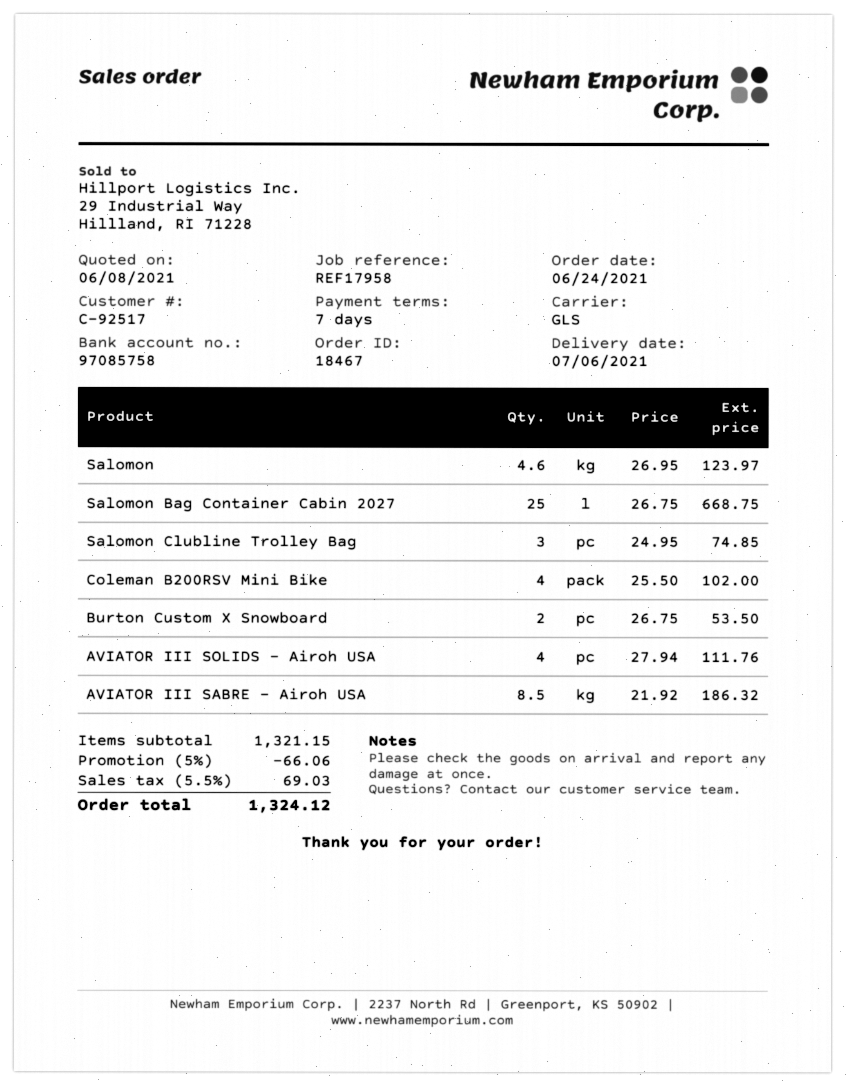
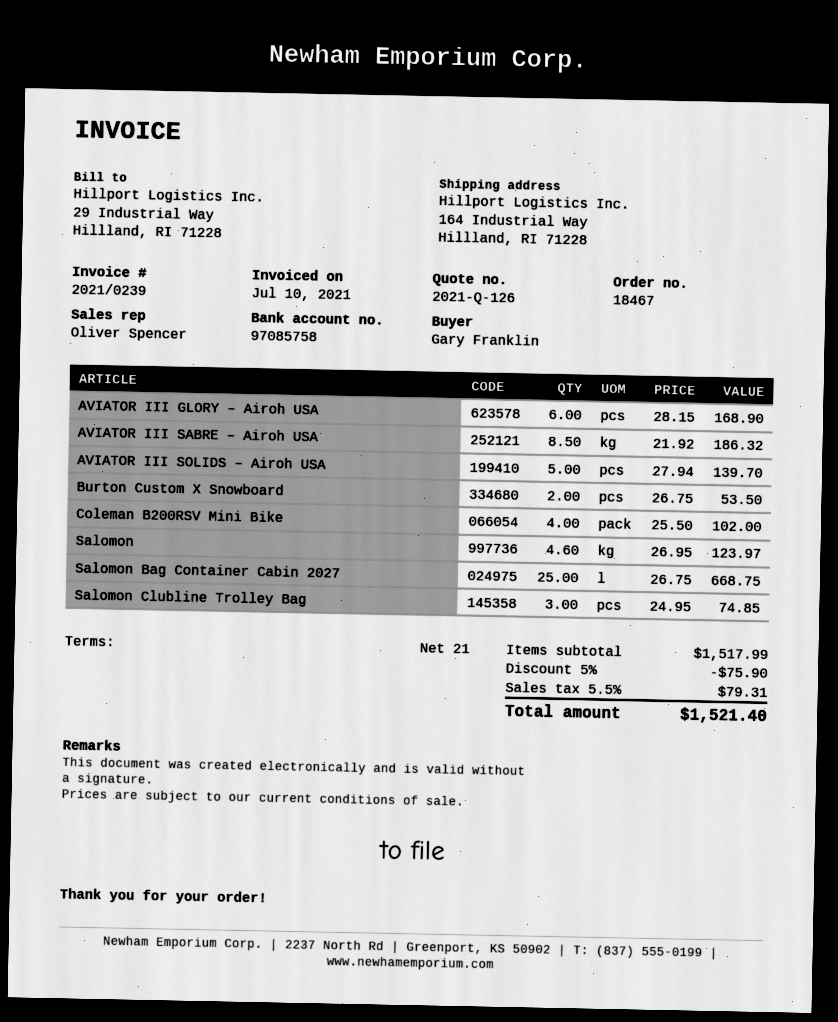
payment terms: 7 days -> 21 days
AVIATOR III SOLIDS – Airoh USA: 4 x 27.94 = 111.76 -> 5 x 27.94 = 139.70
AVIATOR III GLORY – Airoh USA: none -> 6 x 28.15 = 168.90
subtotal: 1321.15 -> 1517.99
discount: 5% = 66.06 -> 5% = 75.90
tax: 5.5% = 69.03 -> 5.5% = 79.31
total: 1324.12 -> 1521.40

